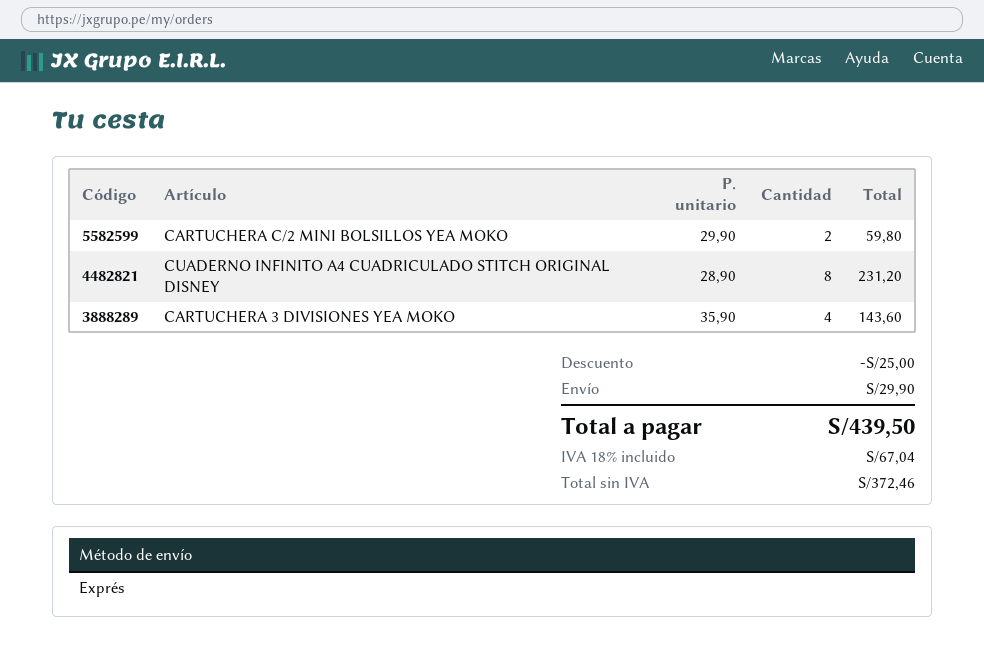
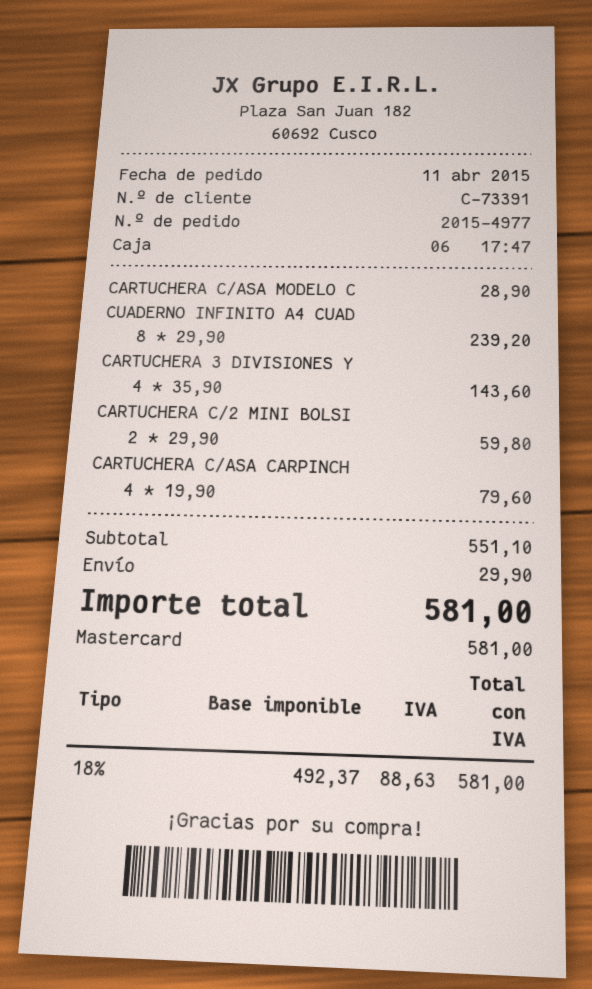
CUADERNO INFINITO A4 CUADRICULADO STITCH ORIGINAL DISNEY: 8 x 28.90 = 231.20 -> 8 x 29.90 = 239.20
CARTUCHERA C/ASA MODELO C: none -> 1 x 28.90 = 28.90
CARTUCHERA C/ASA CARPINCH: none -> 4 x 19.90 = 79.60
discount: 25.00 -> none
net: 372.46 -> 492.37
tax: 18% = 67.04 -> 18% = 88.63
total: 439.50 -> 581.00

